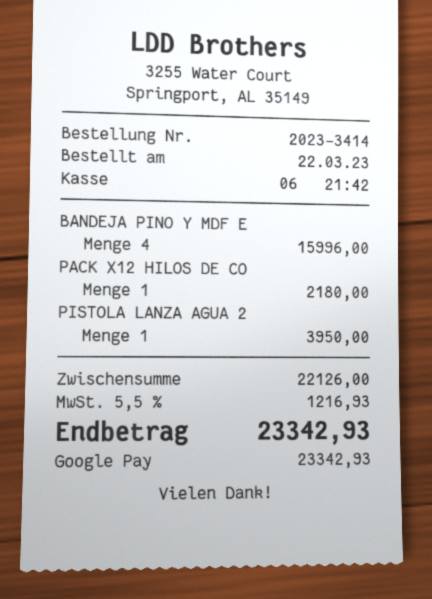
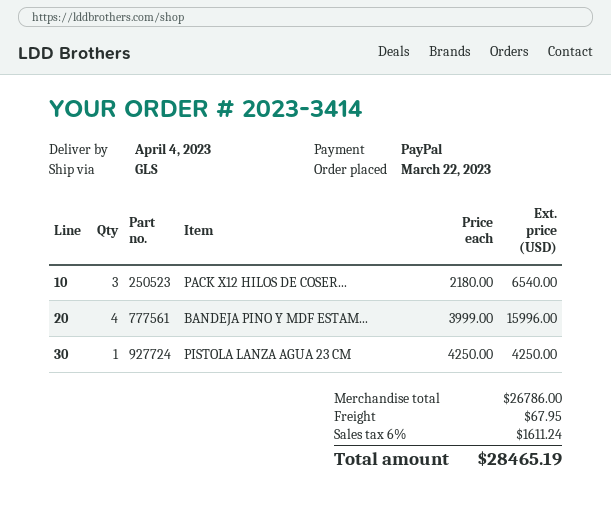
payment method: Google Pay -> PayPal
PACK X12 HILOS DE CO: 1 for 2180.00 -> 3 for 6540.00
PISTOLA LANZA AGUA 2: 1 for 3950.00 -> 1 for 4250.00
subtotal: 22126.00 -> 26786.00
shipping: none -> 67.95
tax: 5.5% = 1216.93 -> 6% = 1611.24
total: 23342.93 -> 28465.19

